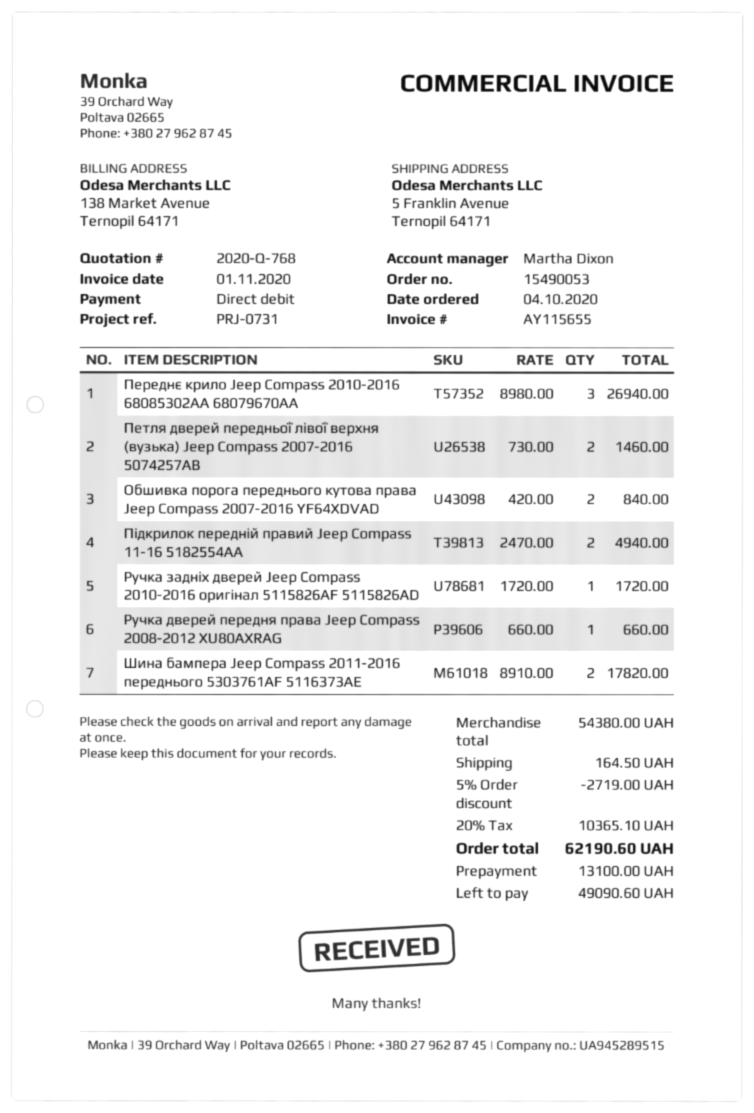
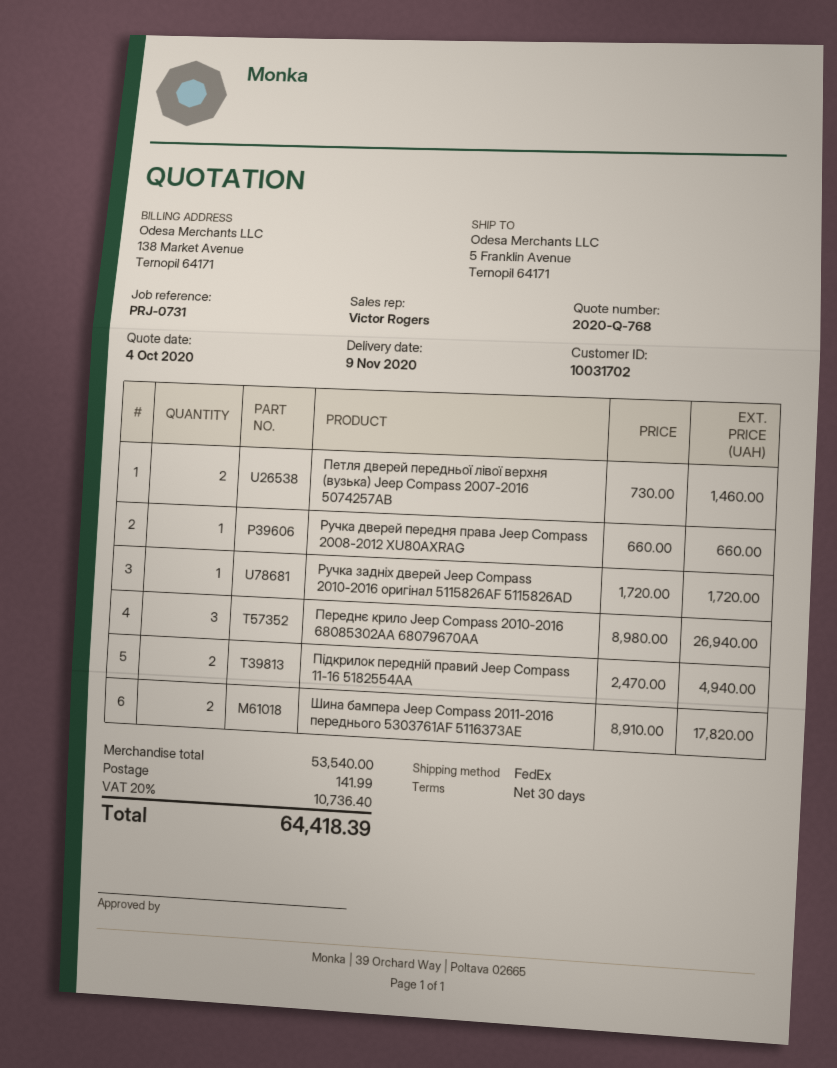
sales rep: Martha Dixon -> Victor Rogers
Обшивка порога переднього кутова права Jeep Compass 2007-2016 YF64XDVAD: 2 x 420.00 = 840.00 -> none
subtotal: 54380.00 -> 53540.00
discount: 5% = 2719.00 -> none
shipping: 164.50 -> 141.99
tax: 20% = 10365.10 -> 20% = 10736.40
total: 62190.60 -> 64418.39

